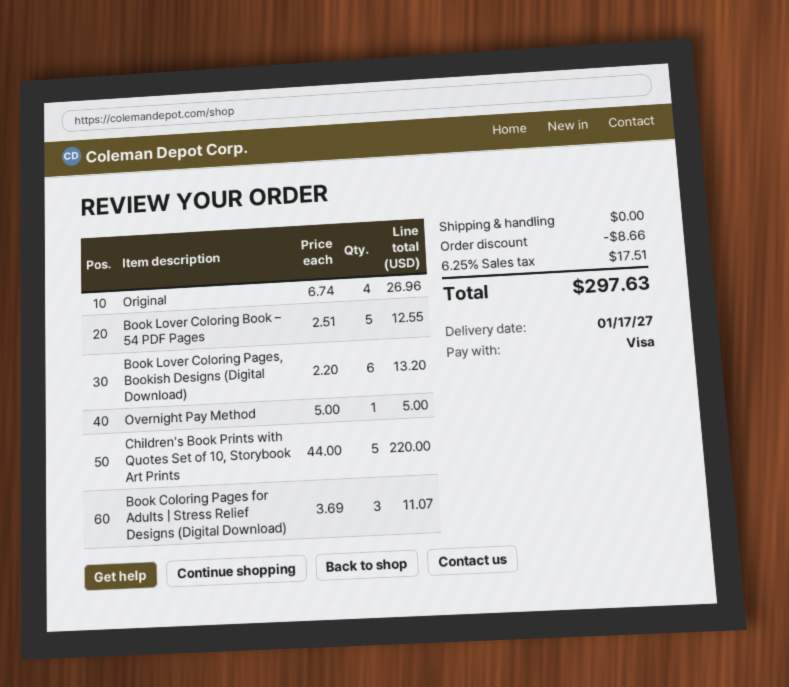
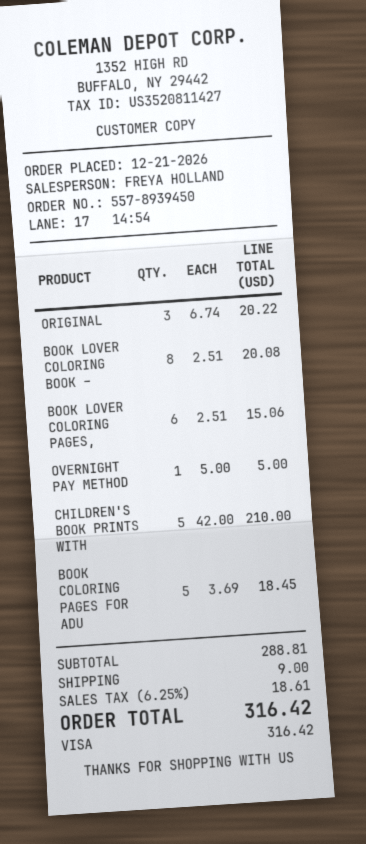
Original: 4 x 6.74 = 26.96 -> 3 x 6.74 = 20.22
Book Lover Coloring Book – 54 PDF Pages: 5 x 2.51 = 12.55 -> 8 x 2.51 = 20.08
Book Lover Coloring Pages, Bookish Designs (Digital Download): 6 x 2.20 = 13.20 -> 6 x 2.51 = 15.06
Children's Book Prints with Quotes Set of 10, Storybook Art Prints: 5 x 44.00 = 220.00 -> 5 x 42.00 = 210.00
Book Coloring Pages for Adults | Stress Relief Designs (Digital Download): 3 x 3.69 = 11.07 -> 5 x 3.69 = 18.45
discount: 8.66 -> none
shipping: 0.00 -> 9.00
tax: 6.25% = 17.51 -> 6.25% = 18.61
total: 297.63 -> 316.42

